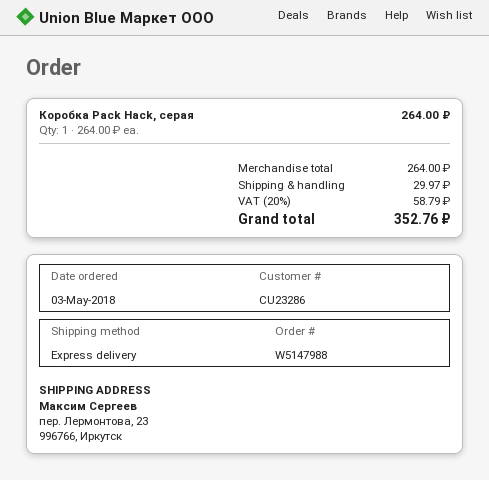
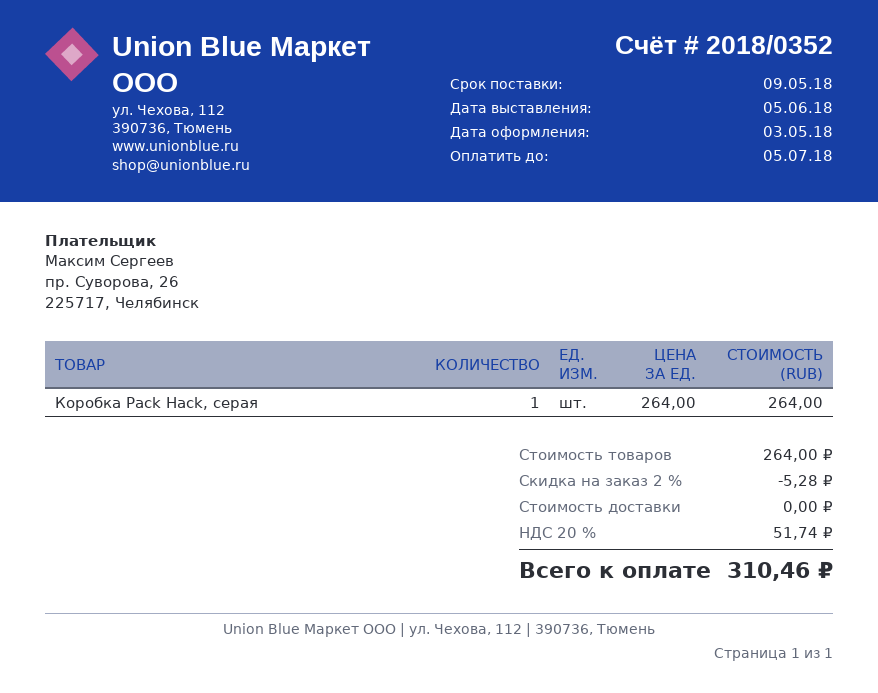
discount: none -> 2% = 5.28
shipping: 29.97 -> 0.00
tax: 20% = 58.79 -> 20% = 51.74
total: 352.76 -> 310.46

